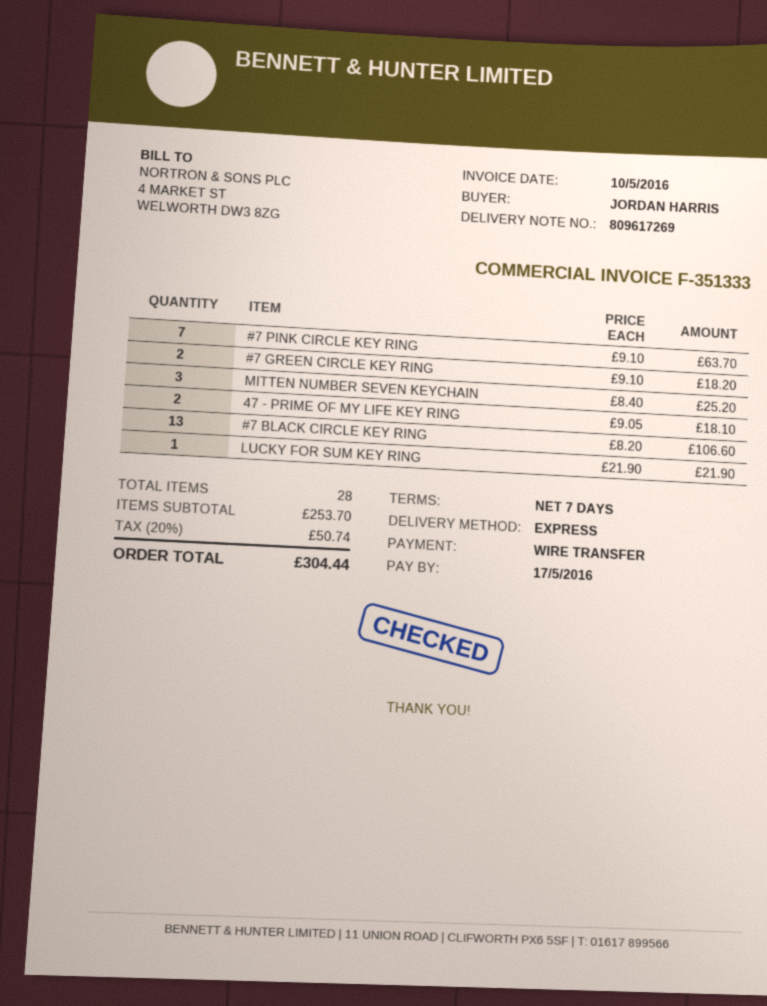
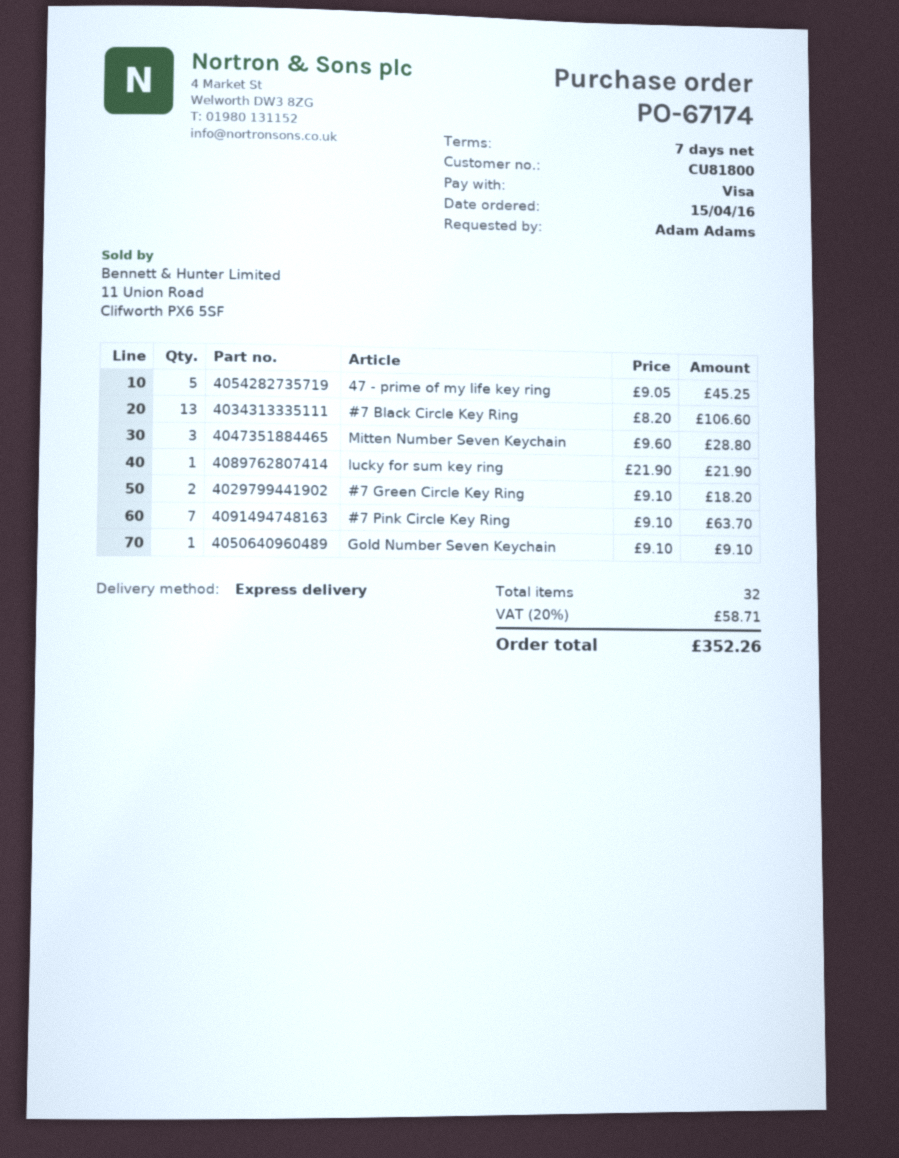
ordered by: JORDAN HARRIS -> Adam Adams
payment method: bank transfer -> Visa
MITTEN NUMBER SEVEN KEYCHAIN: 3 x 8.40 = 25.20 -> 3 x 9.60 = 28.80
47 - PRIME OF MY LIFE KEY RING: 2 x 9.05 = 18.10 -> 5 x 9.05 = 45.25
Gold Number Seven Keychain: none -> 1 x 9.10 = 9.10
total quantity: 28 -> 32
tax: 20% = 50.74 -> 20% = 58.71
total: 304.44 -> 352.26

